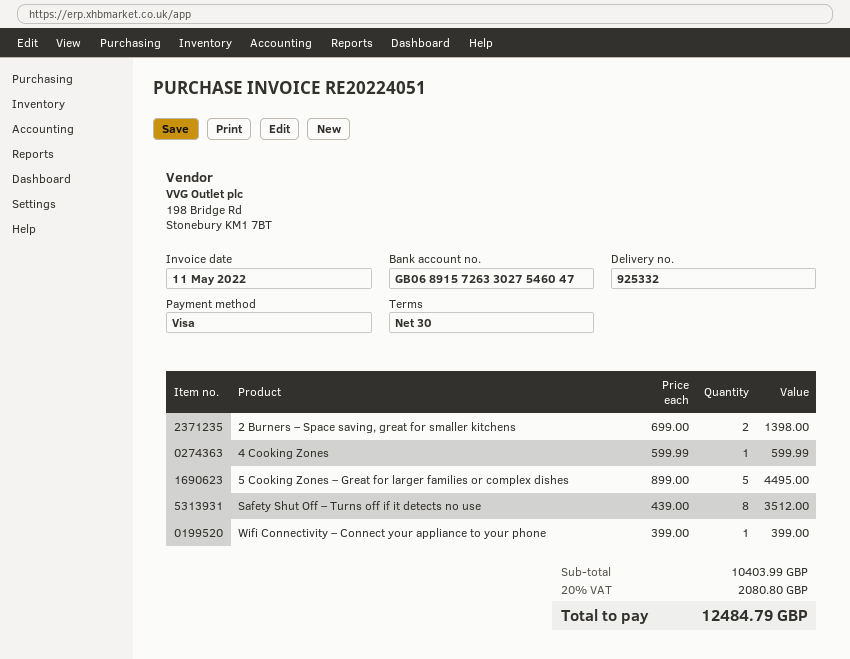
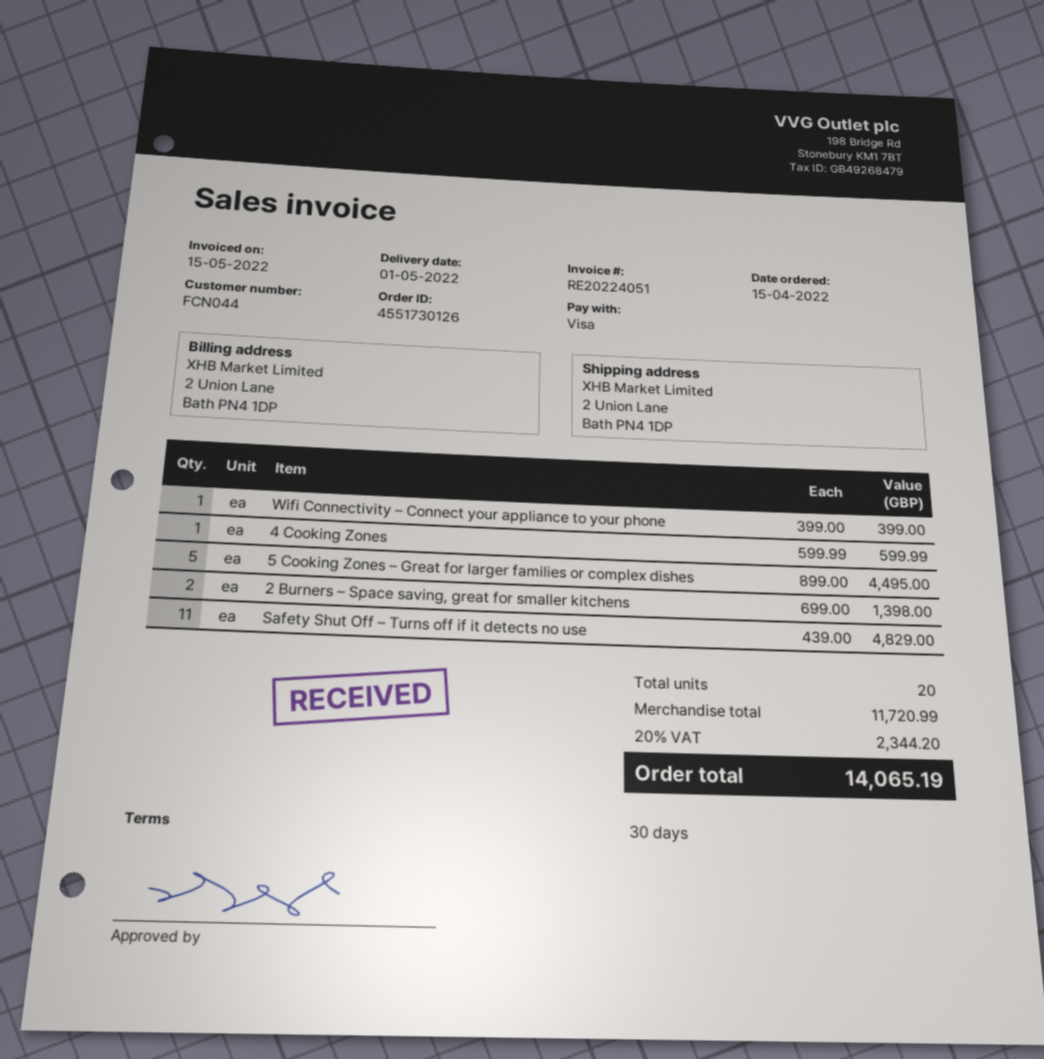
invoice date: 2022-05-11 -> 2022-05-15
Safety Shut Off – Turns off if it detects no use: 8 x 439.00 = 3512.00 -> 11 x 439.00 = 4829.00
subtotal: 10403.99 -> 11720.99
tax: 20% = 2080.80 -> 20% = 2344.20
total: 12484.79 -> 14065.19

